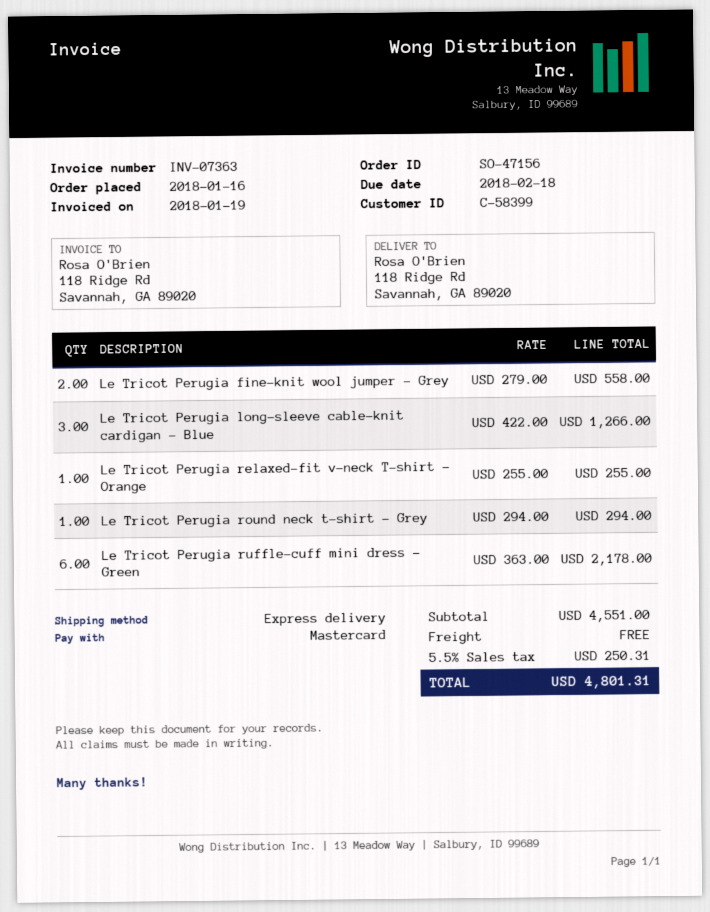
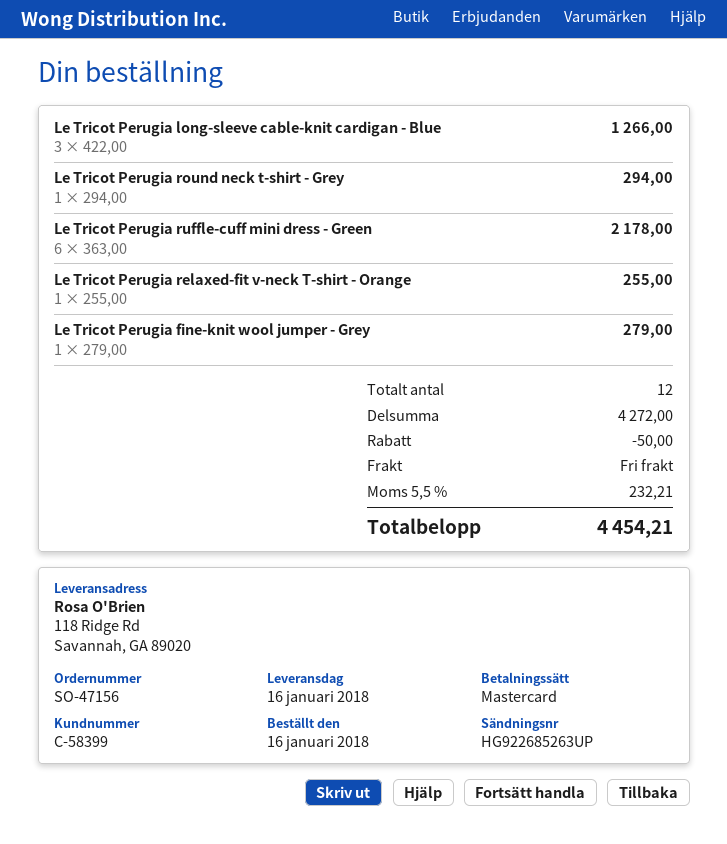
Le Tricot Perugia fine-knit wool jumper - Grey: 2 x 279.00 = 558.00 -> 1 x 279.00 = 279.00
subtotal: 4551.00 -> 4272.00
discount: none -> 50.00
tax: 5.5% = 250.31 -> 5.5% = 232.21
total: 4801.31 -> 4454.21

